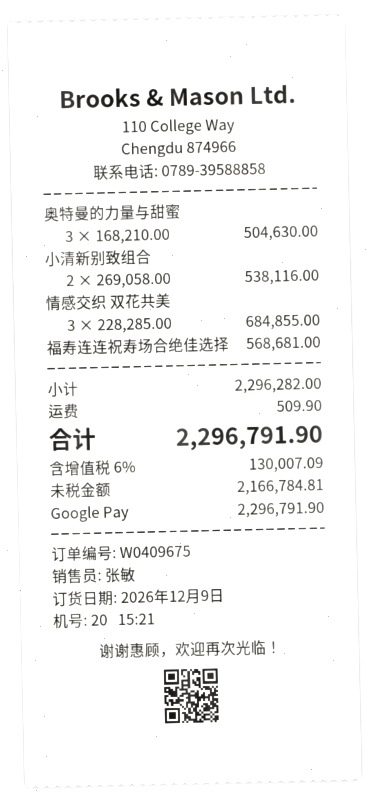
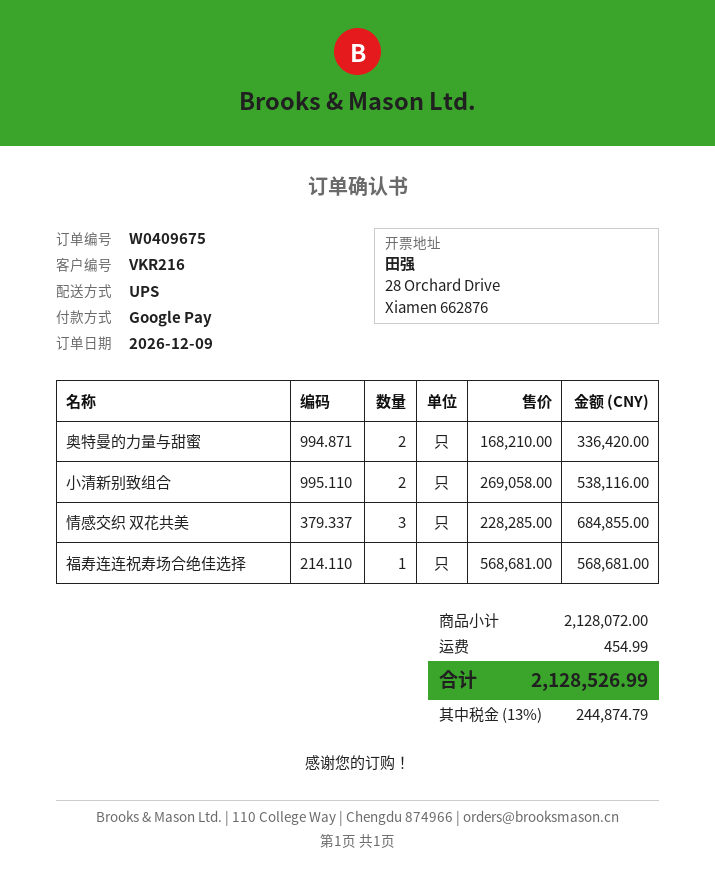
奥特曼的力量与甜蜜: 3 x 168210.00 = 504630.00 -> 2 x 168210.00 = 336420.00
subtotal: 2296282.00 -> 2128072.00
shipping: 509.90 -> 454.99
tax: 6% = 130007.09 -> 13% = 244874.79
total: 2296791.90 -> 2128526.99

